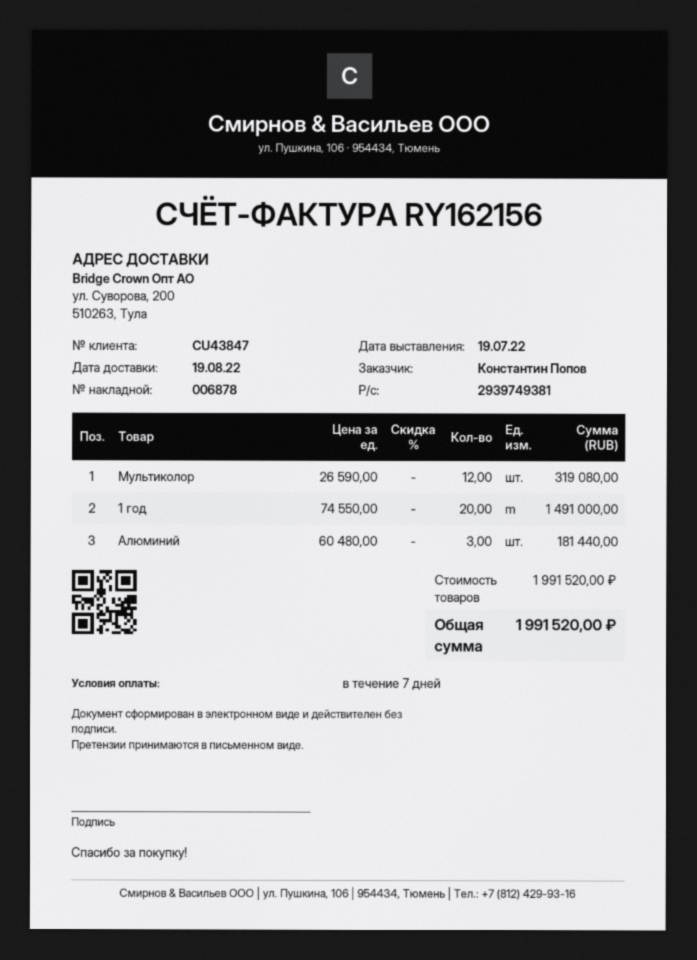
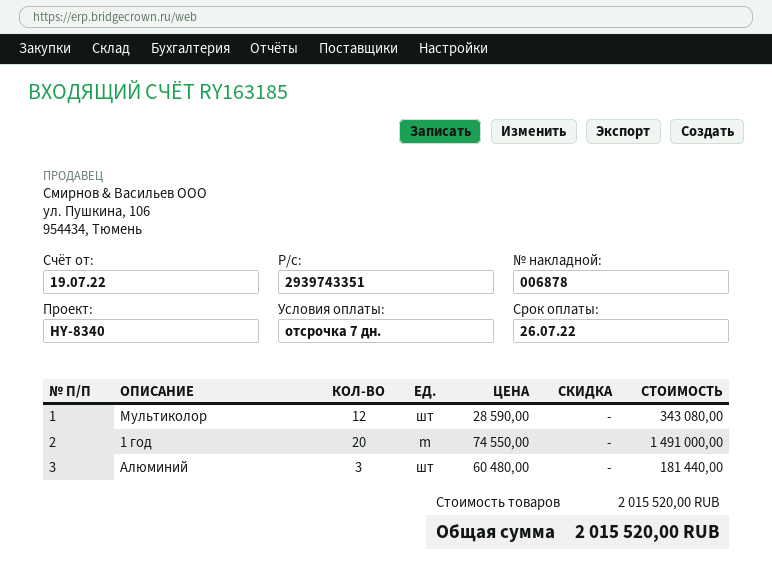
invoice number: RY162156 -> RY163185
bank account: 2939749381 -> 2939743351
Мультиколор: 12 x 26590.00 = 319080.00 -> 12 x 28590.00 = 343080.00
subtotal: 1991520.00 -> 2015520.00
total: 1991520.00 -> 2015520.00

